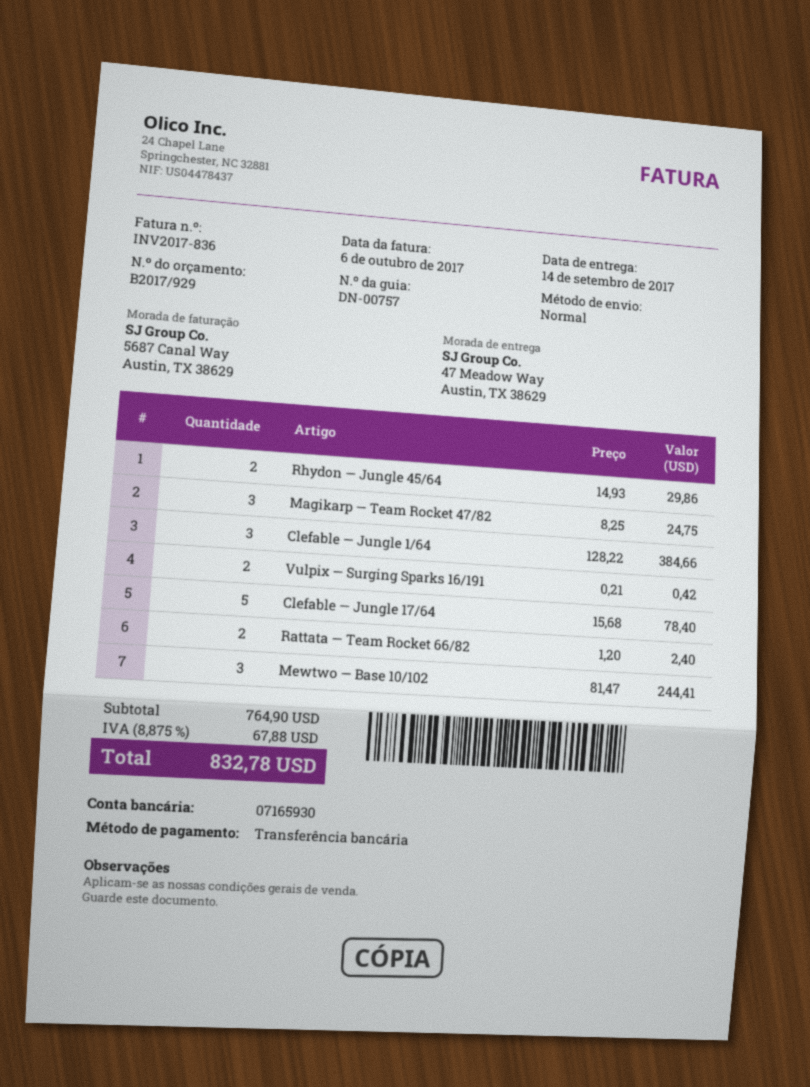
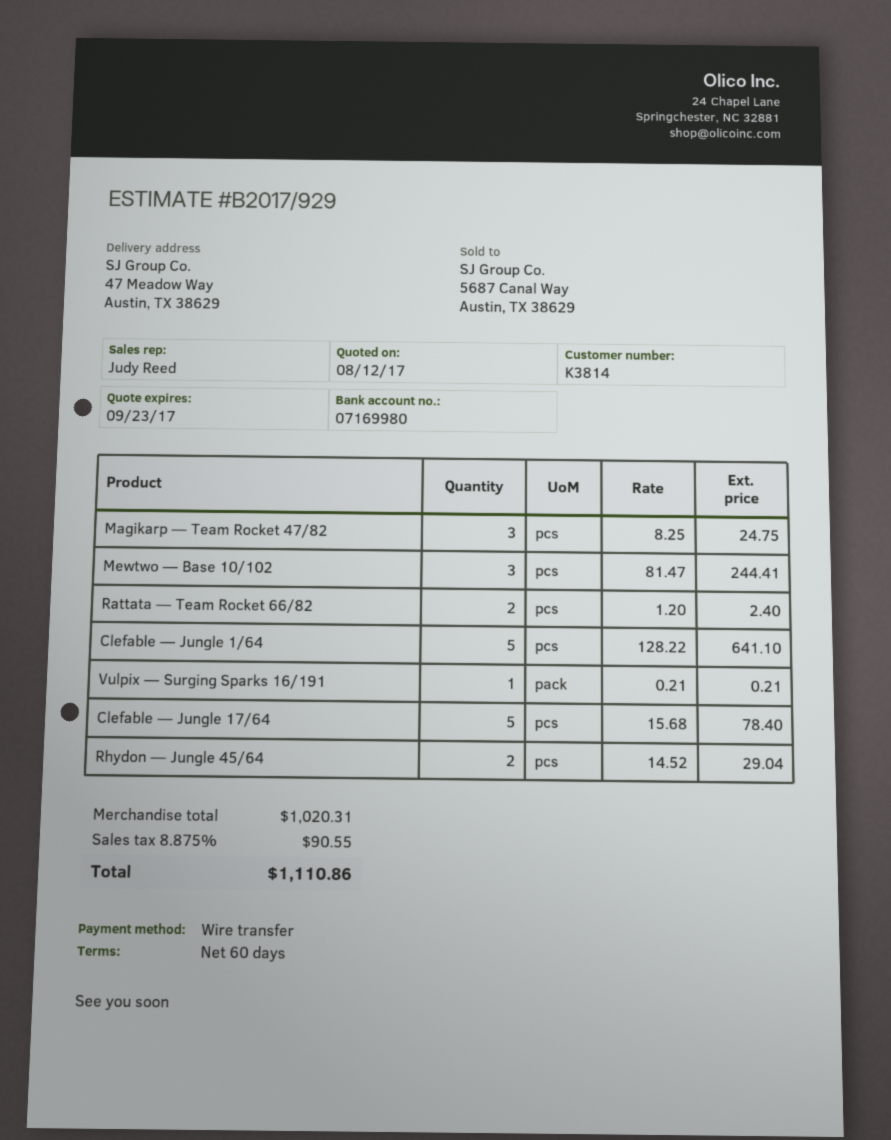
bank account: 07165930 -> 07169980
Rhydon — Jungle 45/64: 2 x 14.93 = 29.86 -> 2 x 14.52 = 29.04
Clefable — Jungle 1/64: 3 x 128.22 = 384.66 -> 5 x 128.22 = 641.10
Vulpix — Surging Sparks 16/191: 2 x 0.21 = 0.42 -> 1 x 0.21 = 0.21
subtotal: 764.90 -> 1020.31
tax: 8.875% = 67.88 -> 8.875% = 90.55
total: 832.78 -> 1110.86

